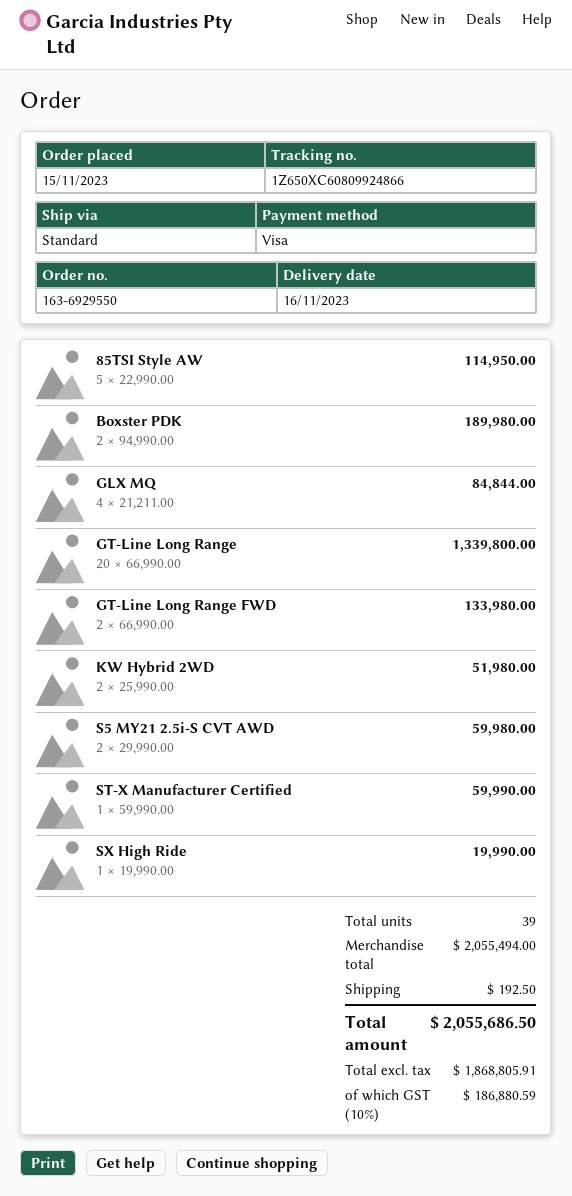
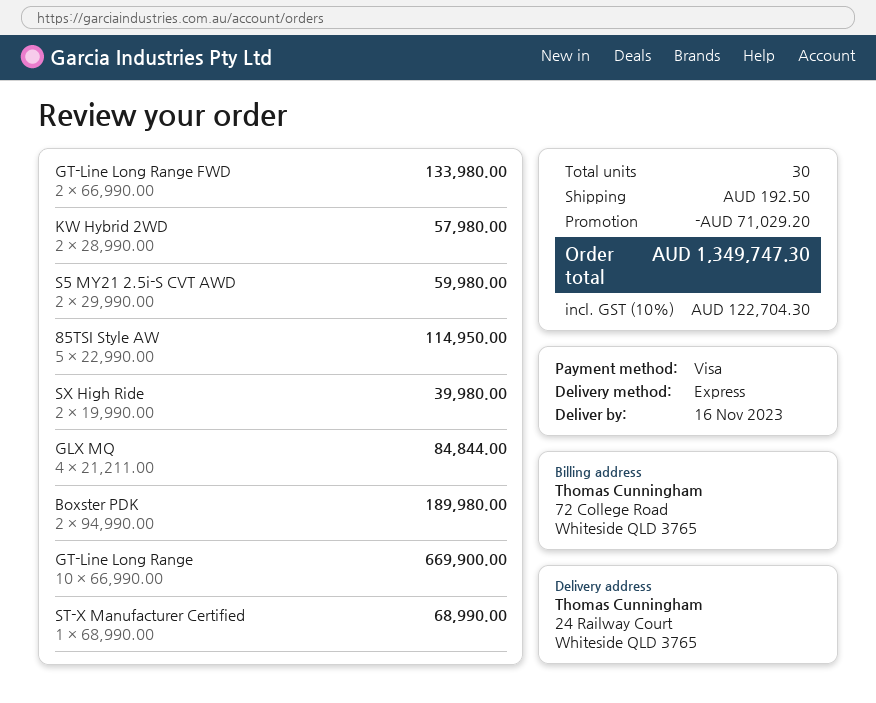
shipping method: standard -> express
GT-Line Long Range: 20 x 66990.00 = 1339800.00 -> 10 x 66990.00 = 669900.00
KW Hybrid 2WD: 2 x 25990.00 = 51980.00 -> 2 x 28990.00 = 57980.00
ST-X Manufacturer Certified: 1 x 59990.00 = 59990.00 -> 1 x 68990.00 = 68990.00
SX High Ride: 1 x 19990.00 = 19990.00 -> 2 x 19990.00 = 39980.00
total quantity: 39 -> 30
discount: none -> 71029.20
tax: 10% = 186880.59 -> 10% = 122704.30
total: 2055686.50 -> 1349747.30

